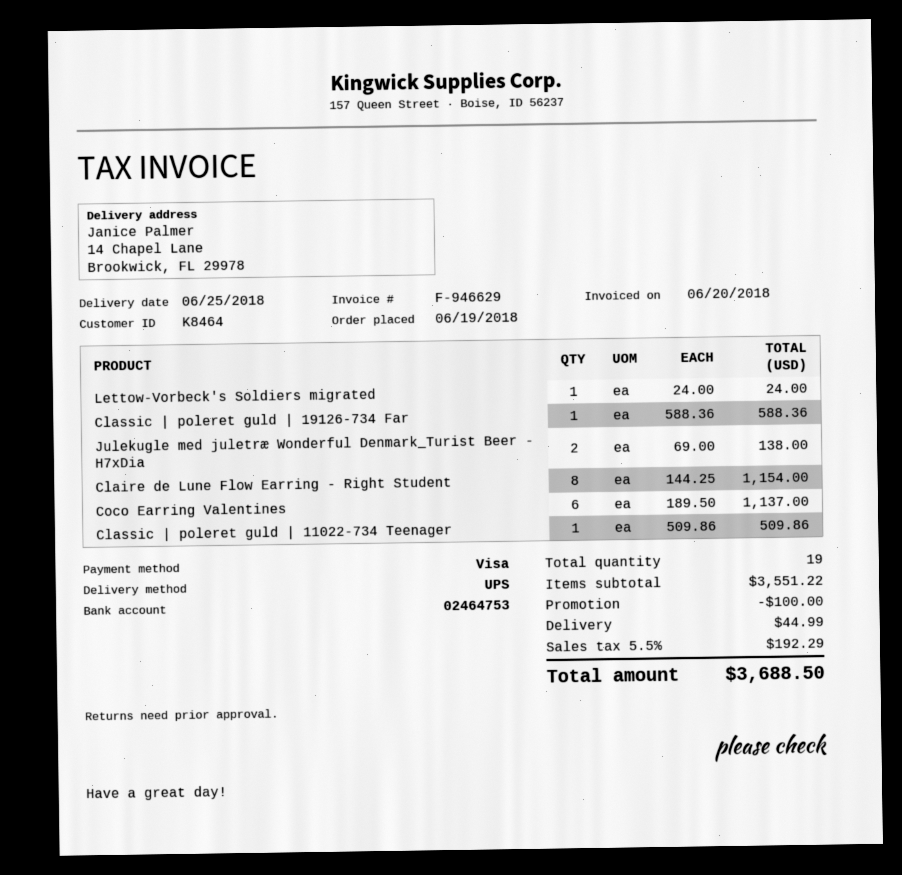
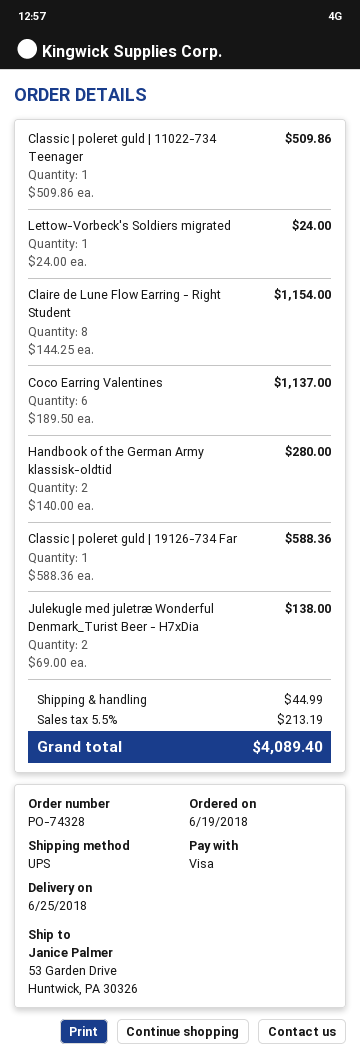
ship to: 14 Chapel Lane, Brookwick, FL 29978 -> 53 Garden Drive, Huntwick, PA 30326
Handbook of the German Army klassisk-oldtid: none -> 2 x 140.00 = 280.00
discount: 100.00 -> none
tax: 5.5% = 192.29 -> 5.5% = 213.19
total: 3688.50 -> 4089.40

